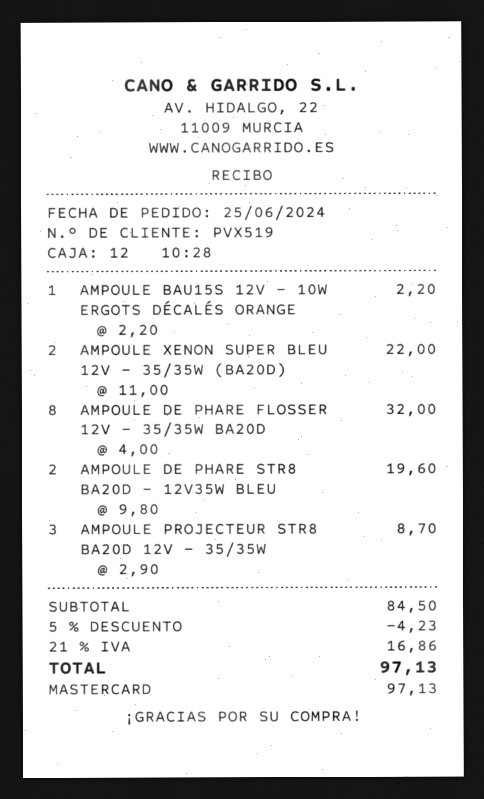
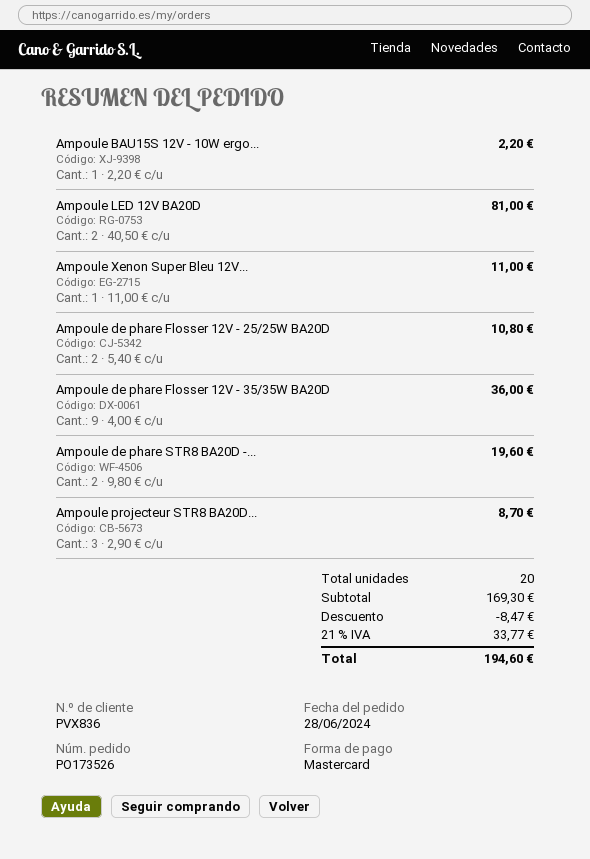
order date: 2024-06-25 -> 2024-06-28
customer number: PVX519 -> PVX836
AMPOULE XENON SUPER BLEU 12V - 35/35W (BA20D): 2 x 11.00 = 22.00 -> 1 x 11.00 = 11.00
AMPOULE DE PHARE FLOSSER 12V - 35/35W BA20D: 8 x 4.00 = 32.00 -> 9 x 4.00 = 36.00
Ampoule LED 12V BA20D: none -> 2 x 40.50 = 81.00
Ampoule de phare Flosser 12V - 25/25W BA20D: none -> 2 x 5.40 = 10.80
subtotal: 84.50 -> 169.30
discount: 4.23 -> 8.47
tax: 21% = 16.86 -> 21% = 33.77
total: 97.13 -> 194.60

